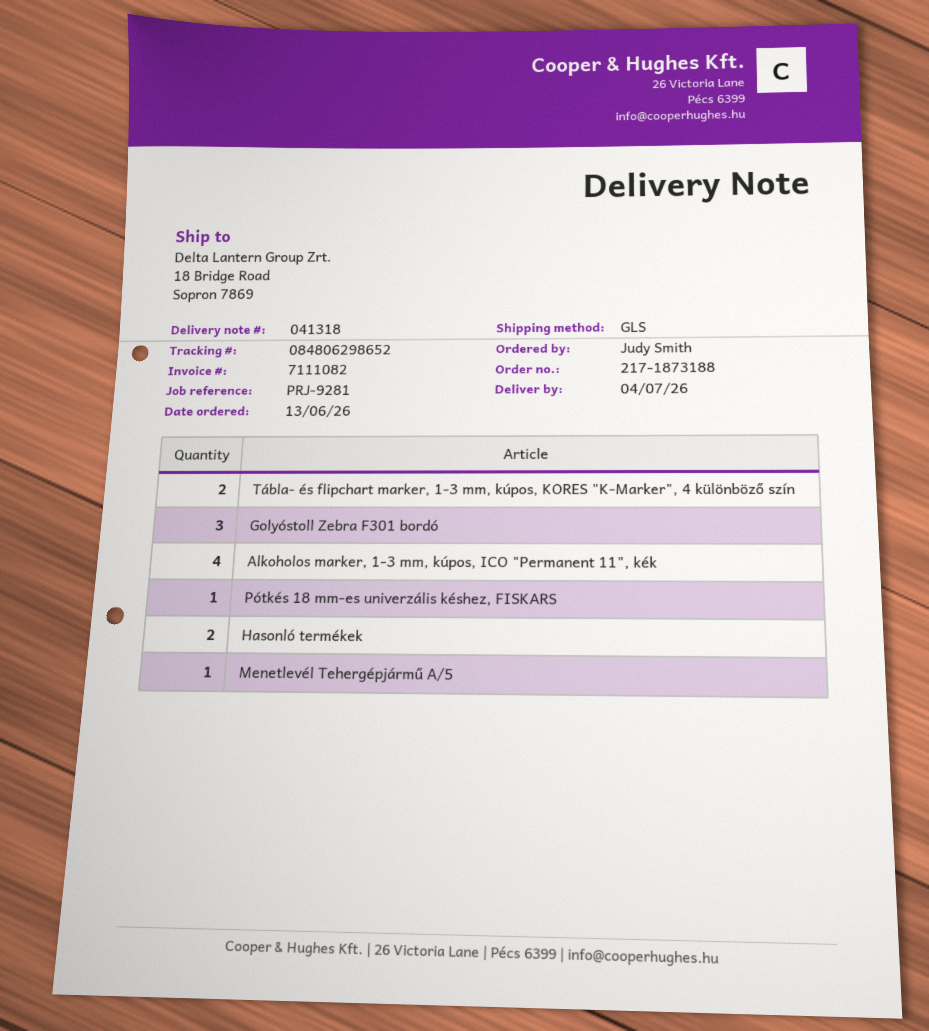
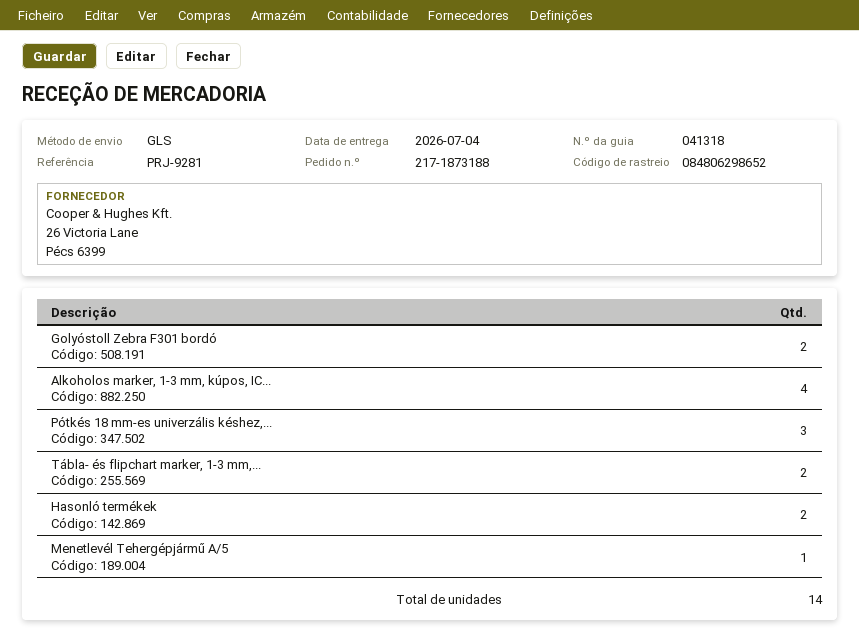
Golyóstoll Zebra F301 bordó: 3 -> 2
Pótkés 18 mm-es univerzális késhez, FISKARS: 1 -> 3

